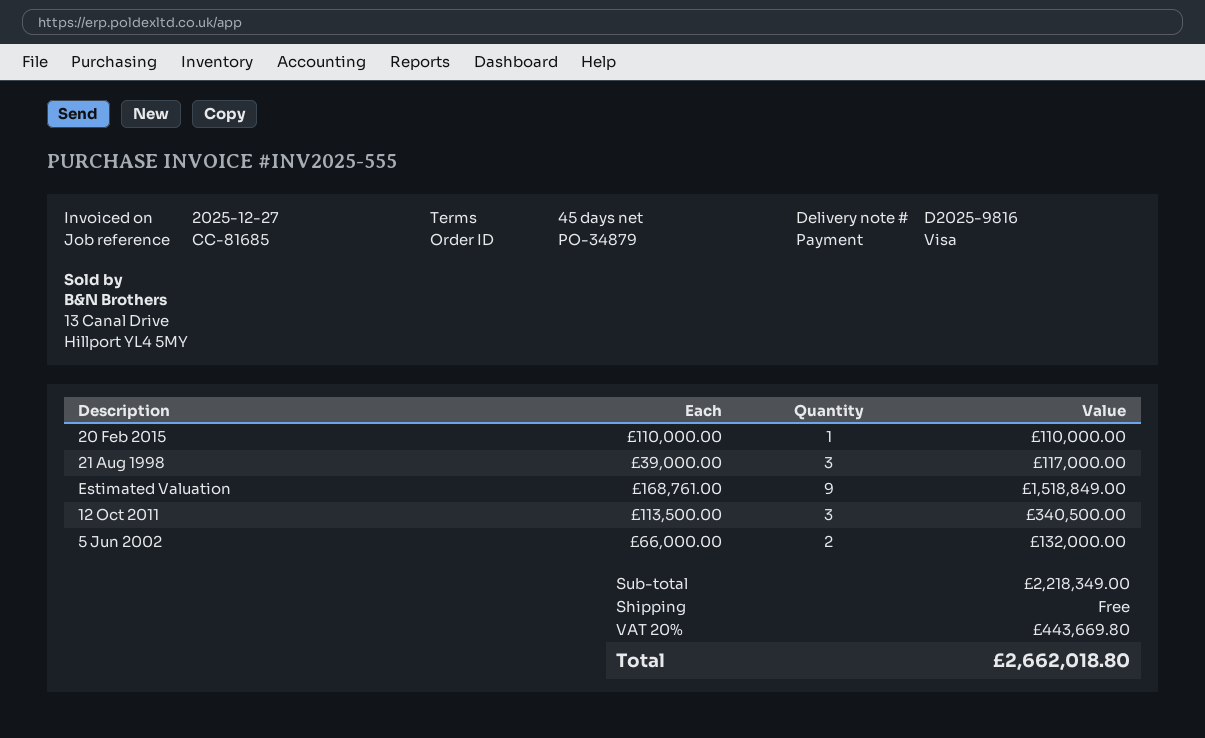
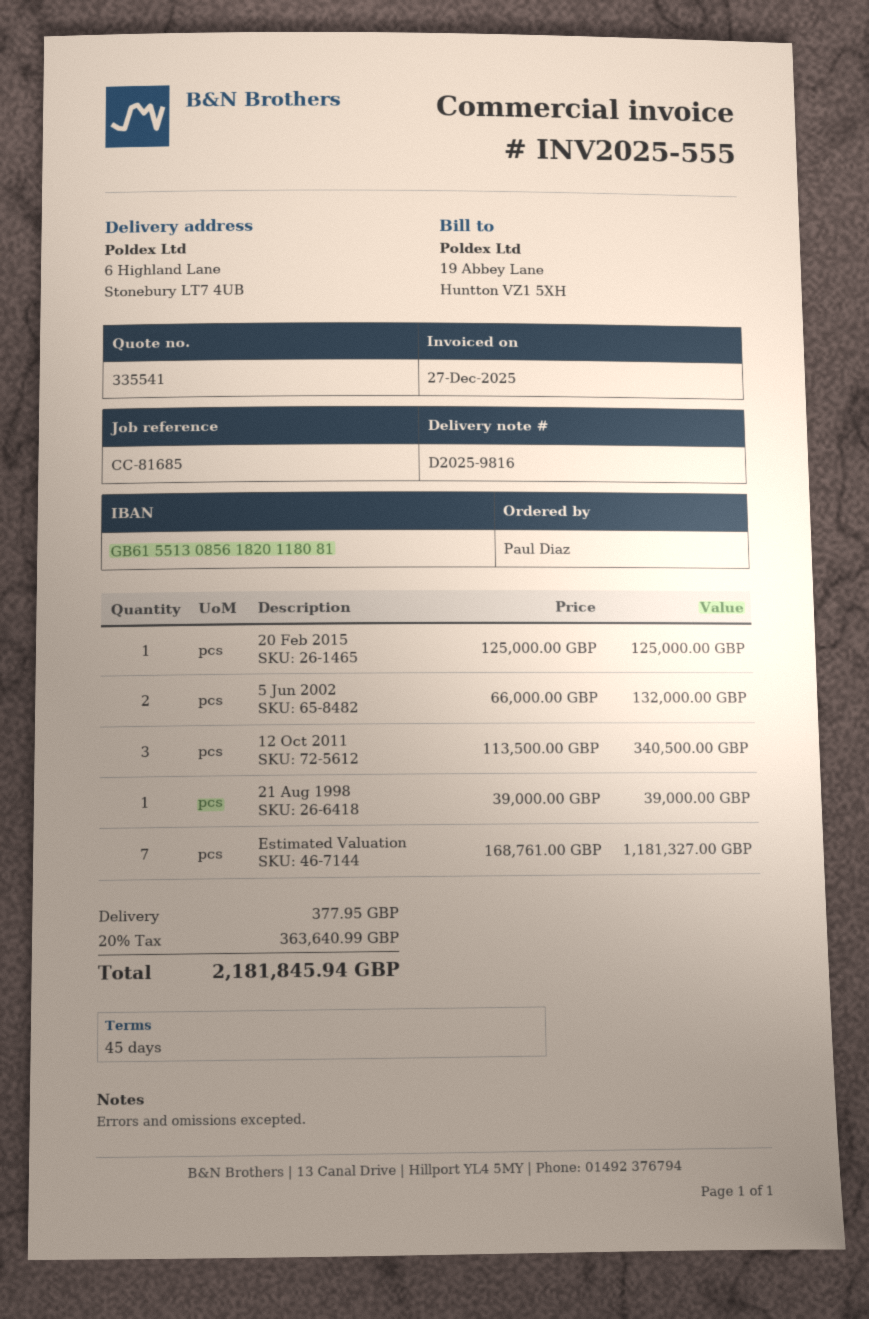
20 Feb 2015: 1 x 110000.00 = 110000.00 -> 1 x 125000.00 = 125000.00
21 Aug 1998: 3 x 39000.00 = 117000.00 -> 1 x 39000.00 = 39000.00
Estimated Valuation: 9 x 168761.00 = 1518849.00 -> 7 x 168761.00 = 1181327.00
shipping: 0.00 -> 377.95
tax: 20% = 443669.80 -> 20% = 363640.99
total: 2662018.80 -> 2181845.94

